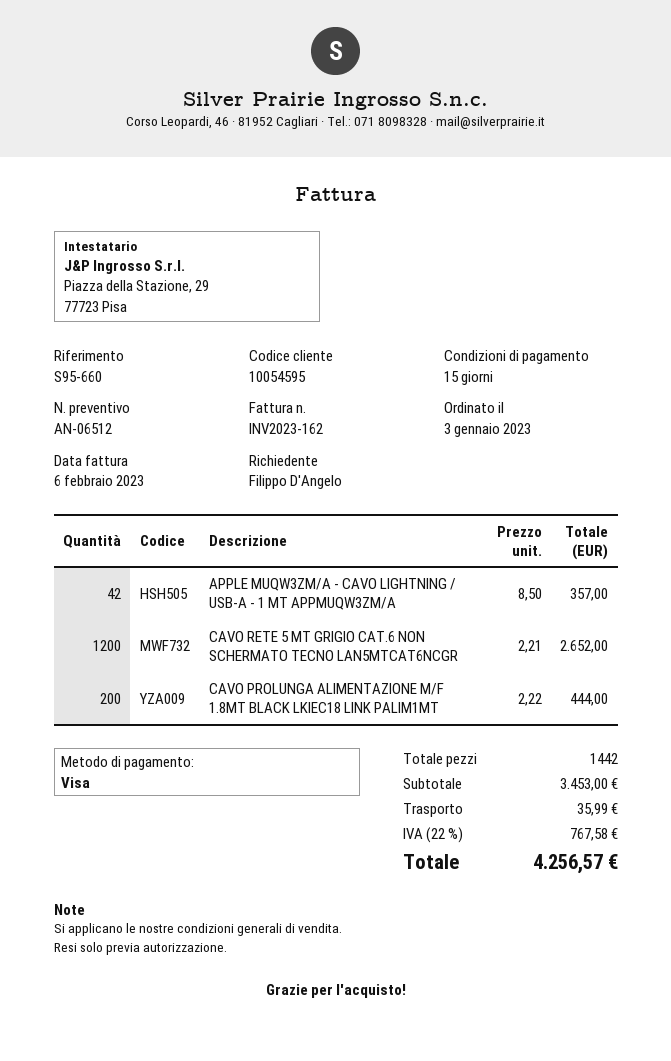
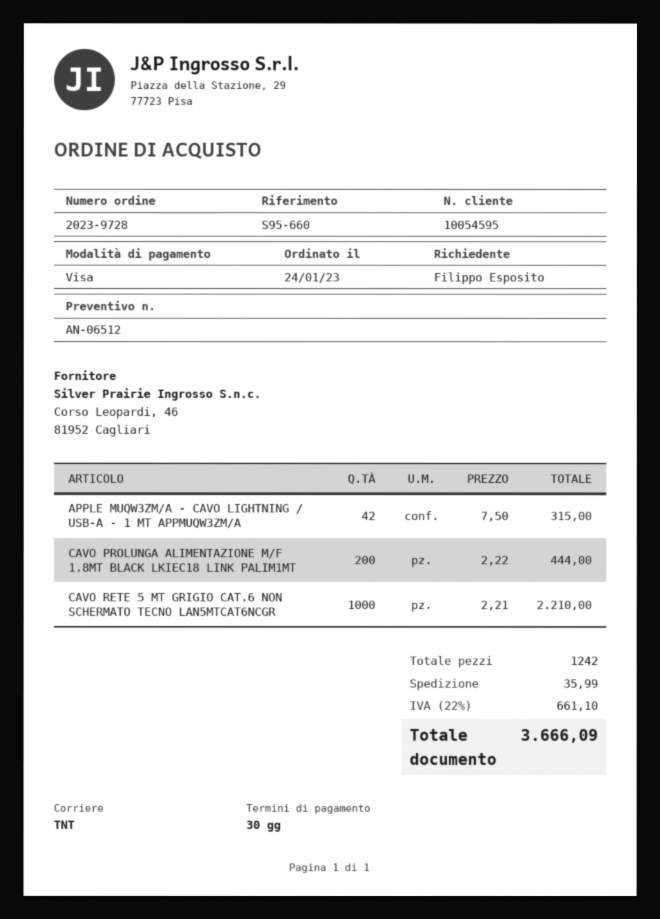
order date: 2023-01-03 -> 2023-01-24
payment terms: 15 days -> 30 days
ordered by: Filippo D'Angelo -> Filippo Esposito
APPLE MUQW3ZM/A - CAVO LIGHTNING / USB-A - 1 MT APPMUQW3ZM/A: 42 x 8.50 = 357.00 -> 42 x 7.50 = 315.00
CAVO RETE 5 MT GRIGIO CAT.6 NON SCHERMATO TECNO LAN5MTCAT6NCGR: 1200 x 2.21 = 2652.00 -> 1000 x 2.21 = 2210.00
total quantity: 1442 -> 1242
tax: 22% = 767.58 -> 22% = 661.10
total: 4256.57 -> 3666.09

